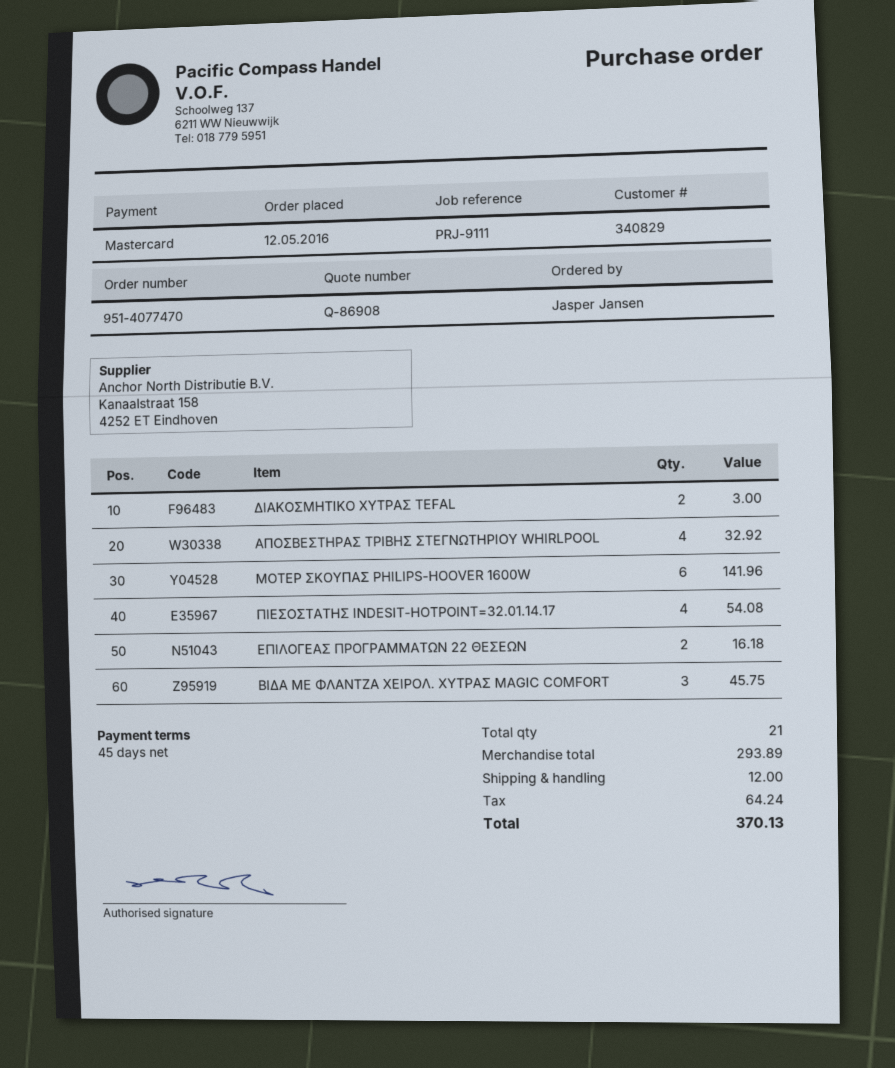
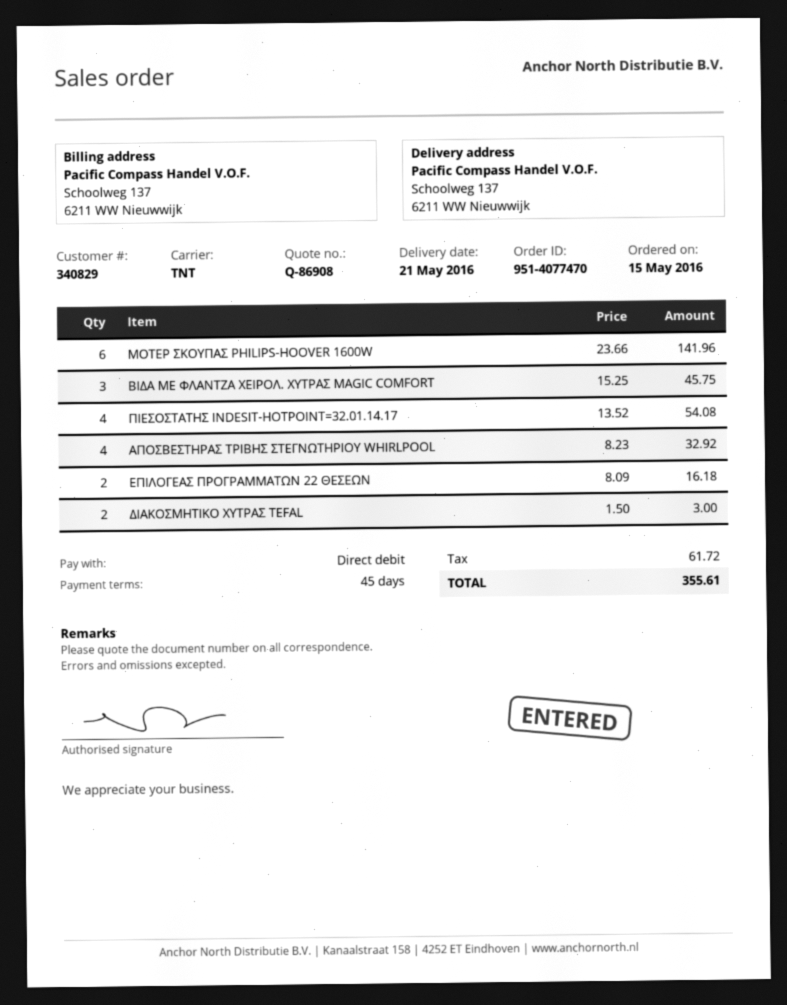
order date: 2016-05-12 -> 2016-05-15
payment method: Mastercard -> direct debit
shipping: 12.00 -> none
tax: 64.24 -> 61.72
total: 370.13 -> 355.61

